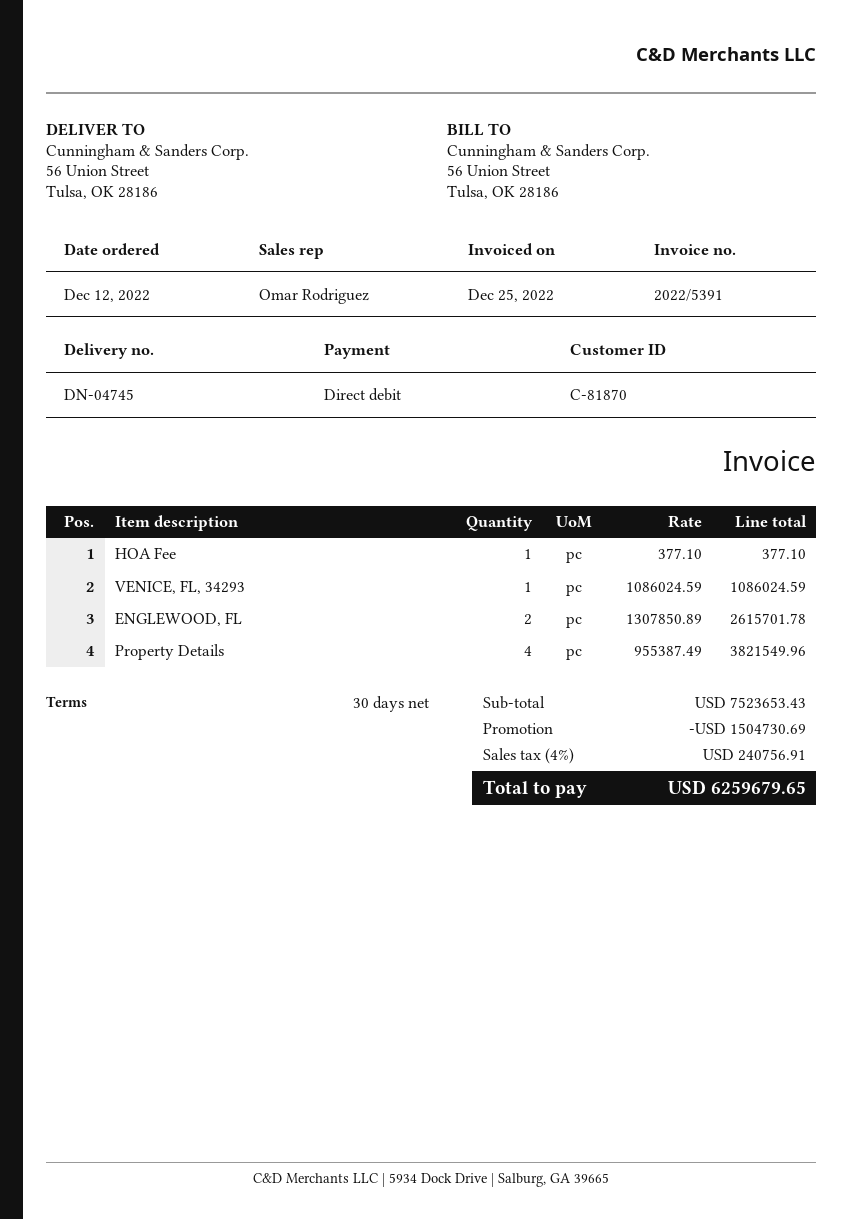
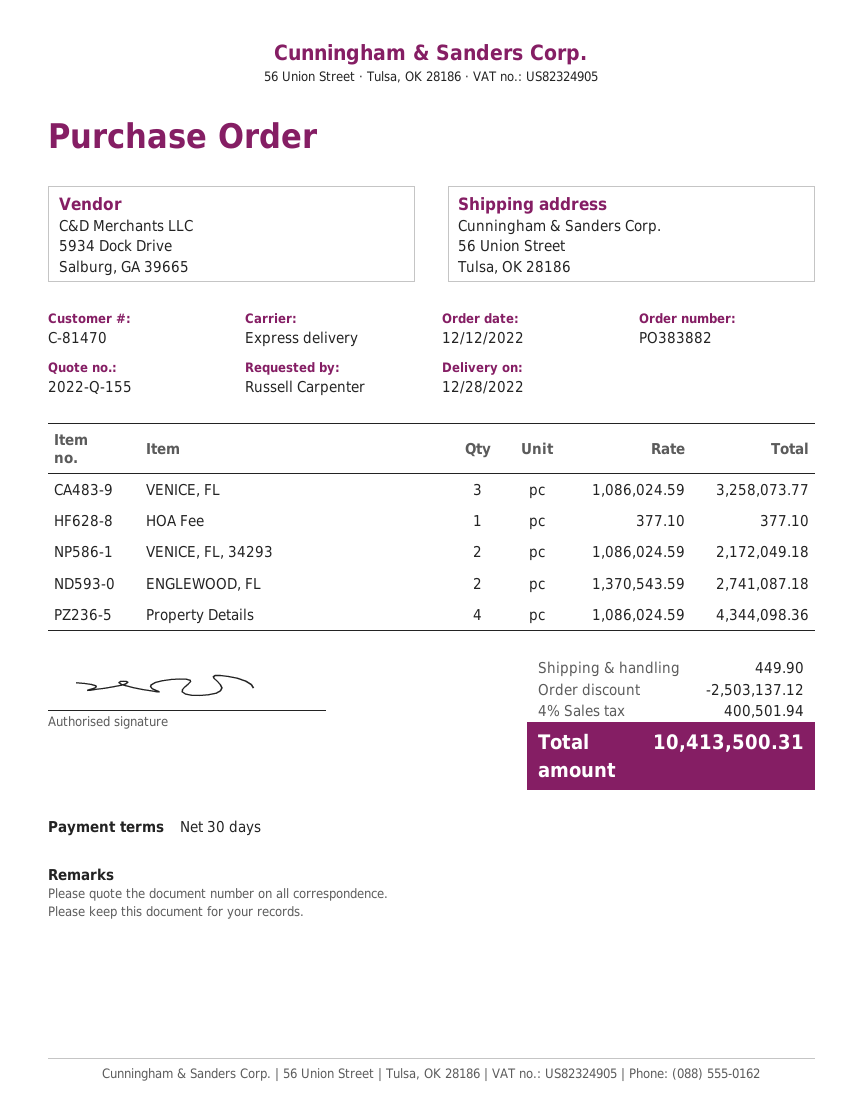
customer number: C-81870 -> C-81470
VENICE, FL, 34293: 1 x 1086024.59 = 1086024.59 -> 2 x 1086024.59 = 2172049.18
ENGLEWOOD, FL: 2 x 1307850.89 = 2615701.78 -> 2 x 1370543.59 = 2741087.18
Property Details: 4 x 955387.49 = 3821549.96 -> 4 x 1086024.59 = 4344098.36
VENICE, FL: none -> 3 x 1086024.59 = 3258073.77
discount: 1504730.69 -> 2503137.12
shipping: none -> 449.90
tax: 4% = 240756.91 -> 4% = 400501.94
total: 6259679.65 -> 10413500.31

